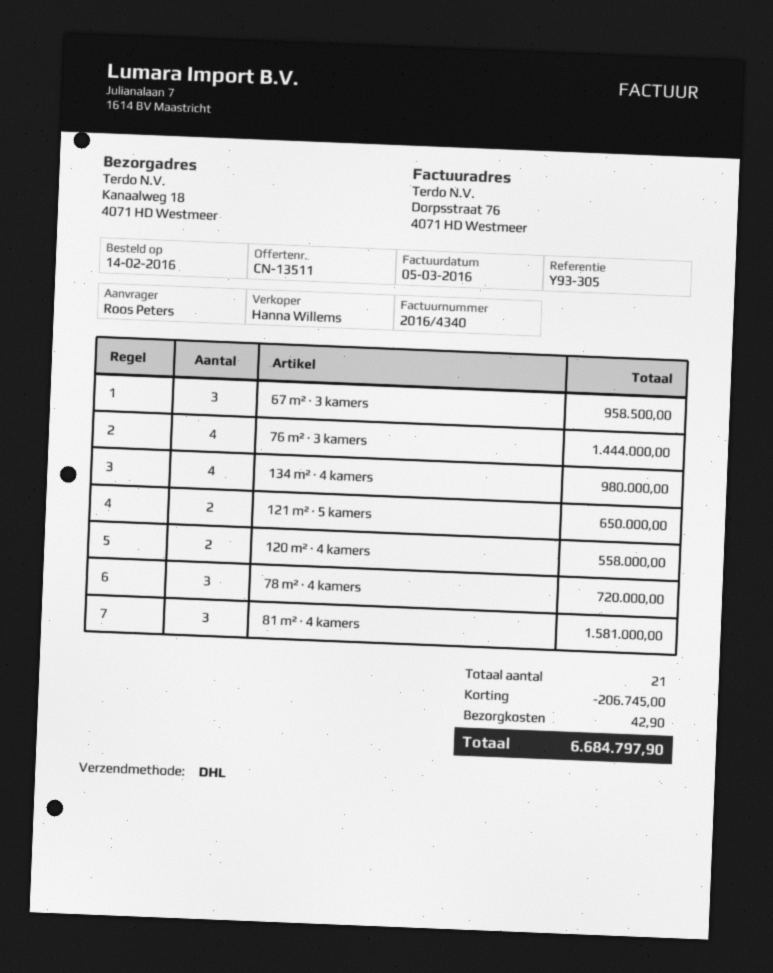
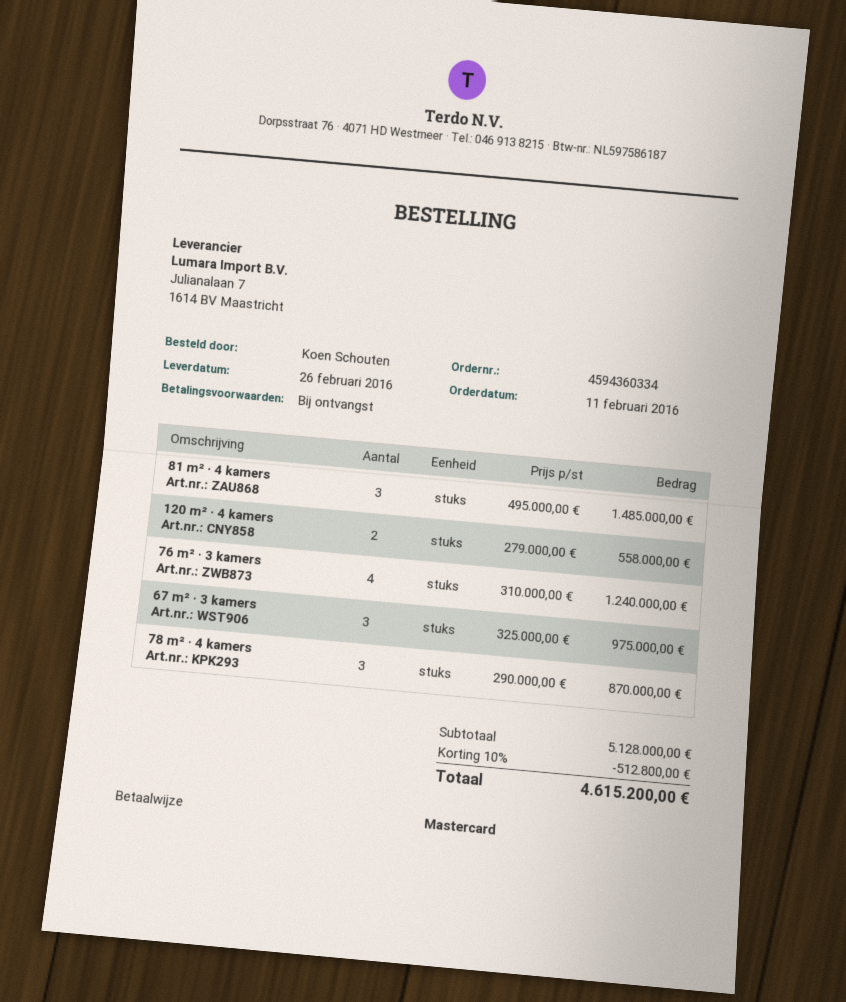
order date: 2016-02-14 -> 2016-02-11
ordered by: Roos Peters -> Koen Schouten
67 m² · 3 kamers: 3 for 958500.00 -> 3 for 975000.00
76 m² · 3 kamers: 4 for 1444000.00 -> 4 for 1240000.00
134 m² · 4 kamers: 4 for 980000.00 -> none
121 m² · 5 kamers: 2 for 650000.00 -> none
78 m² · 4 kamers: 3 for 720000.00 -> 3 for 870000.00
81 m² · 4 kamers: 3 for 1581000.00 -> 3 for 1485000.00
discount: 206745.00 -> 512800.00
shipping: 42.90 -> none
total: 6684797.90 -> 4615200.00

